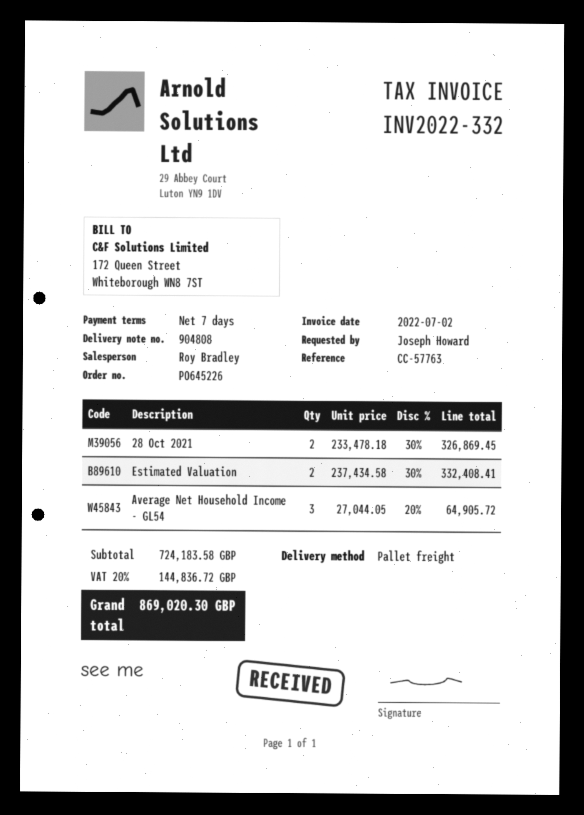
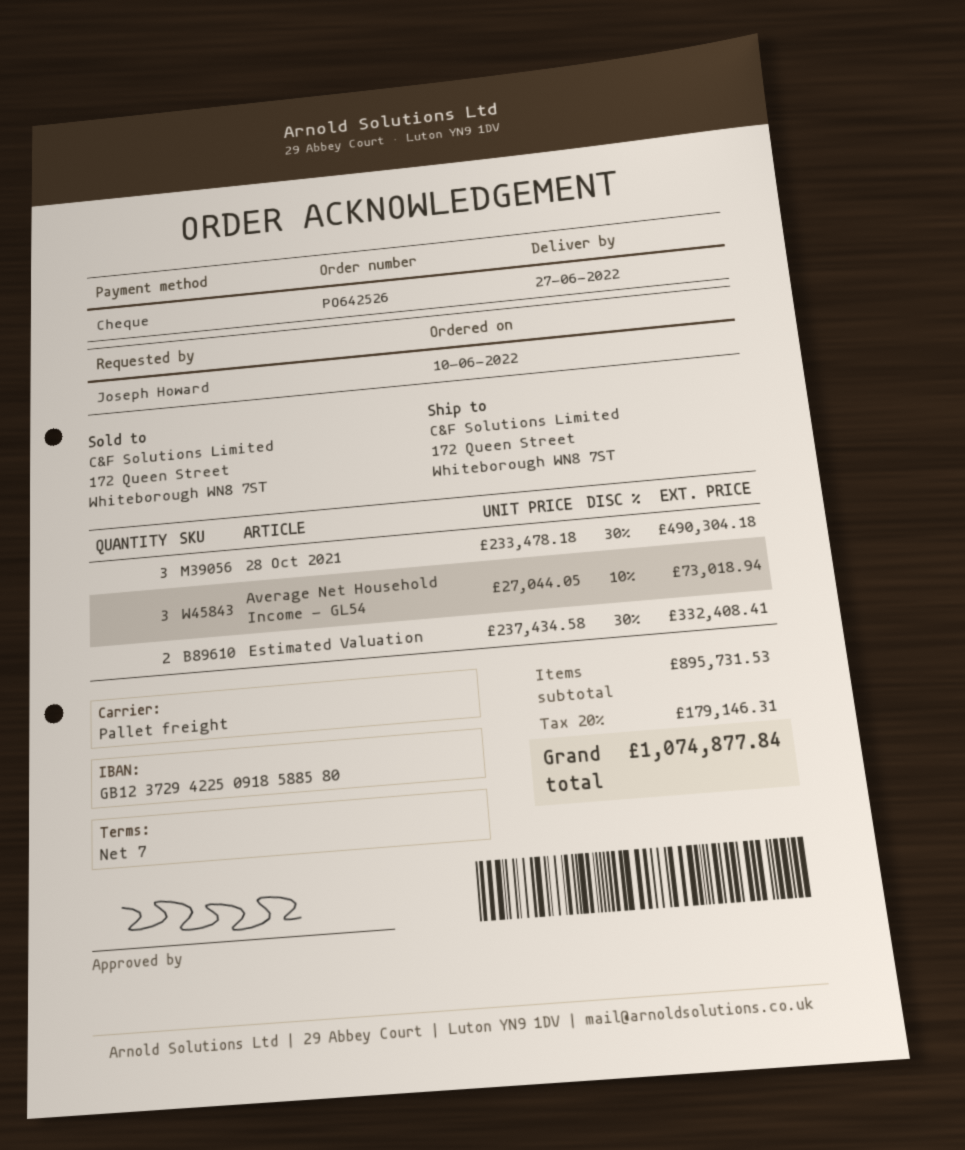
order number: PO645226 -> PO642526
28 Oct 2021: 2 x 233478.18 - 30% = 326869.45 -> 3 x 233478.18 - 30% = 490304.18
Average Net Household Income - GL54: 3 x 27044.05 - 20% = 64905.72 -> 3 x 27044.05 - 10% = 73018.94
subtotal: 724183.58 -> 895731.53
tax: 20% = 144836.72 -> 20% = 179146.31
total: 869020.30 -> 1074877.84

